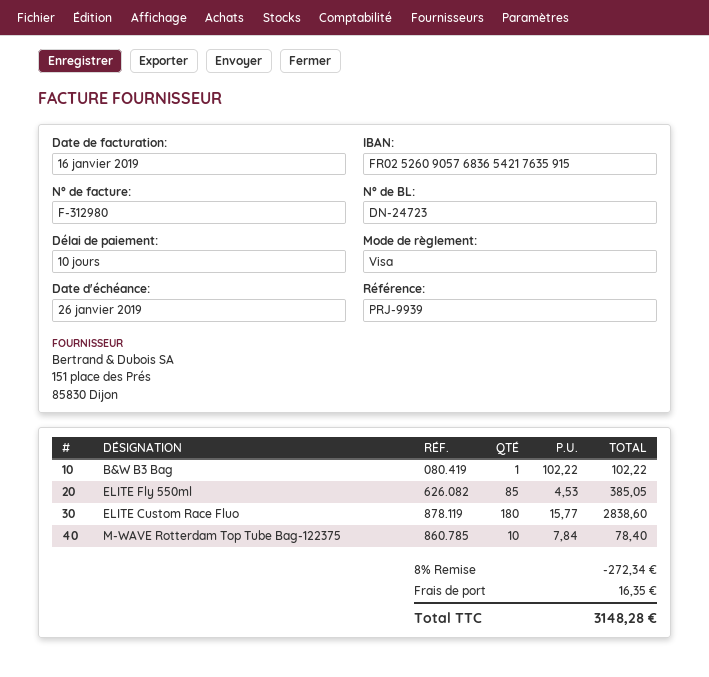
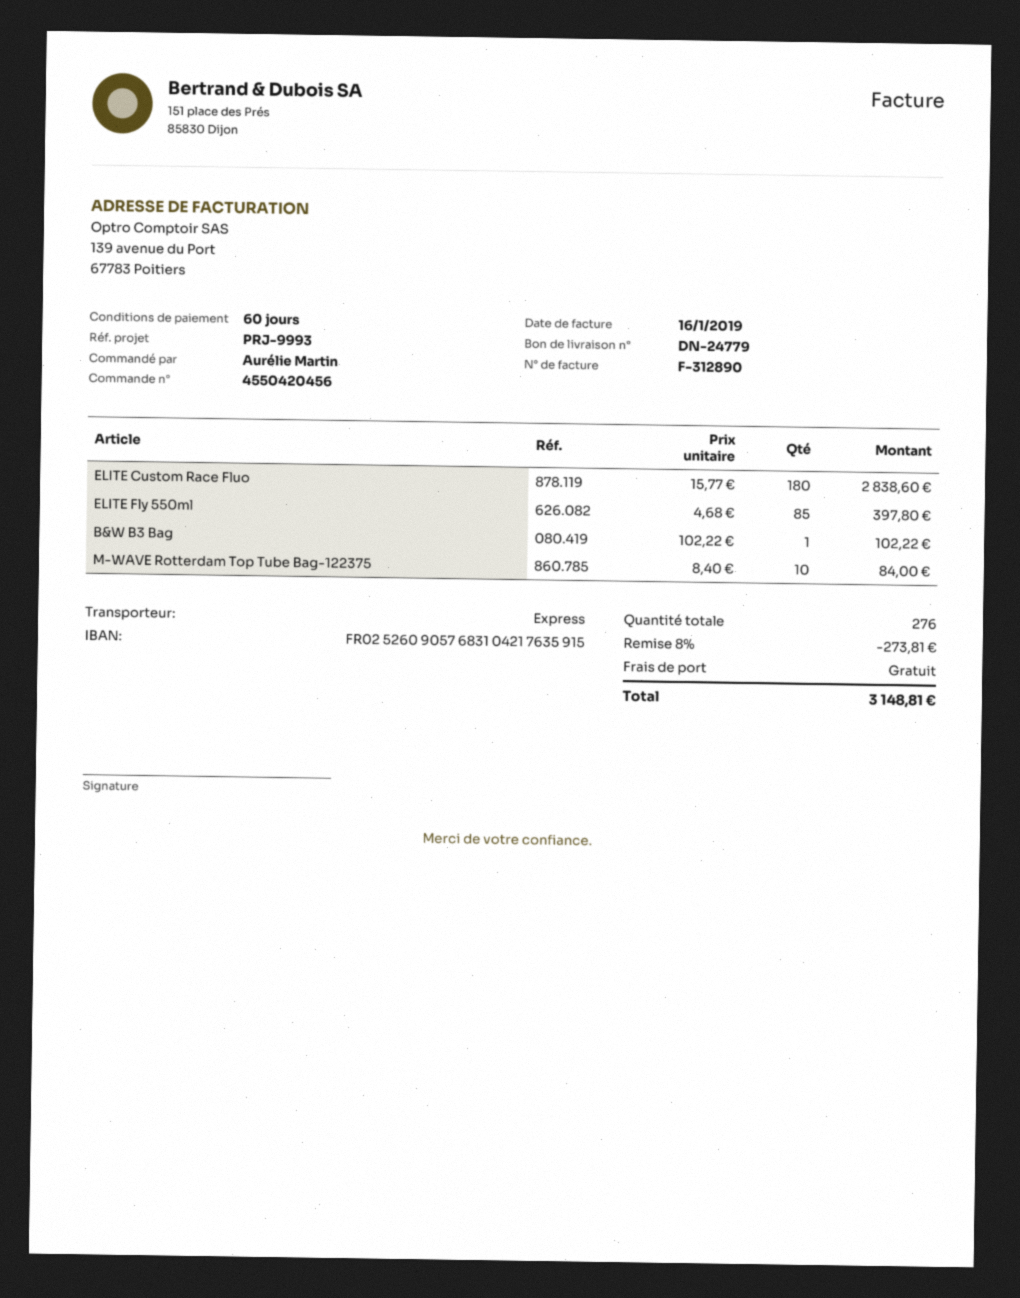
delivery note number: DN-24723 -> DN-24779
invoice number: F-312980 -> F-312890
payment terms: 10 days -> 60 days
reference: PRJ-9939 -> PRJ-9993
bank account: FR0252609057683654217635915 -> FR0252609057683104217635915
ELITE Fly 550ml: 85 x 4.53 = 385.05 -> 85 x 4.68 = 397.80
M-WAVE Rotterdam Top Tube Bag-122375: 10 x 7.84 = 78.40 -> 10 x 8.40 = 84.00
discount: 8% = 272.34 -> 8% = 273.81
shipping: 16.35 -> 0.00
total: 3148.28 -> 3148.81

